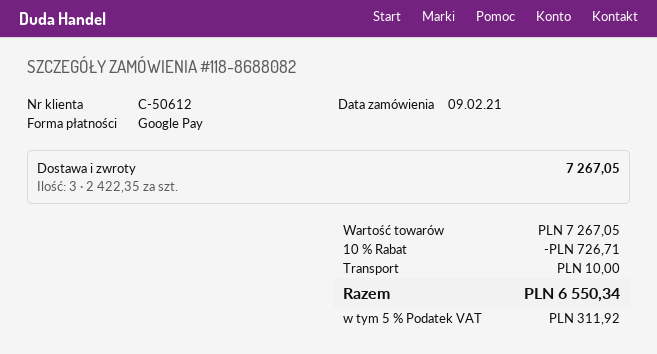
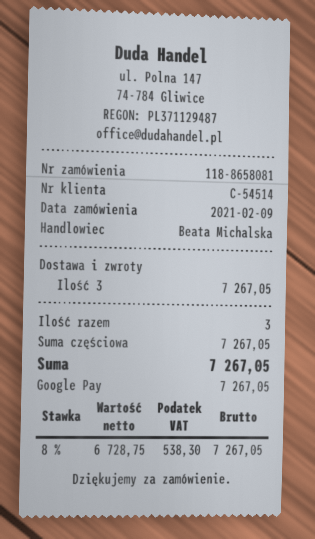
order number: 118-8688082 -> 118-8658081
customer number: C-50612 -> C-54514
discount: 10% = 726.71 -> none
shipping: 10.00 -> none
tax: 5% = 311.92 -> 8% = 538.30
total: 6550.34 -> 7267.05

